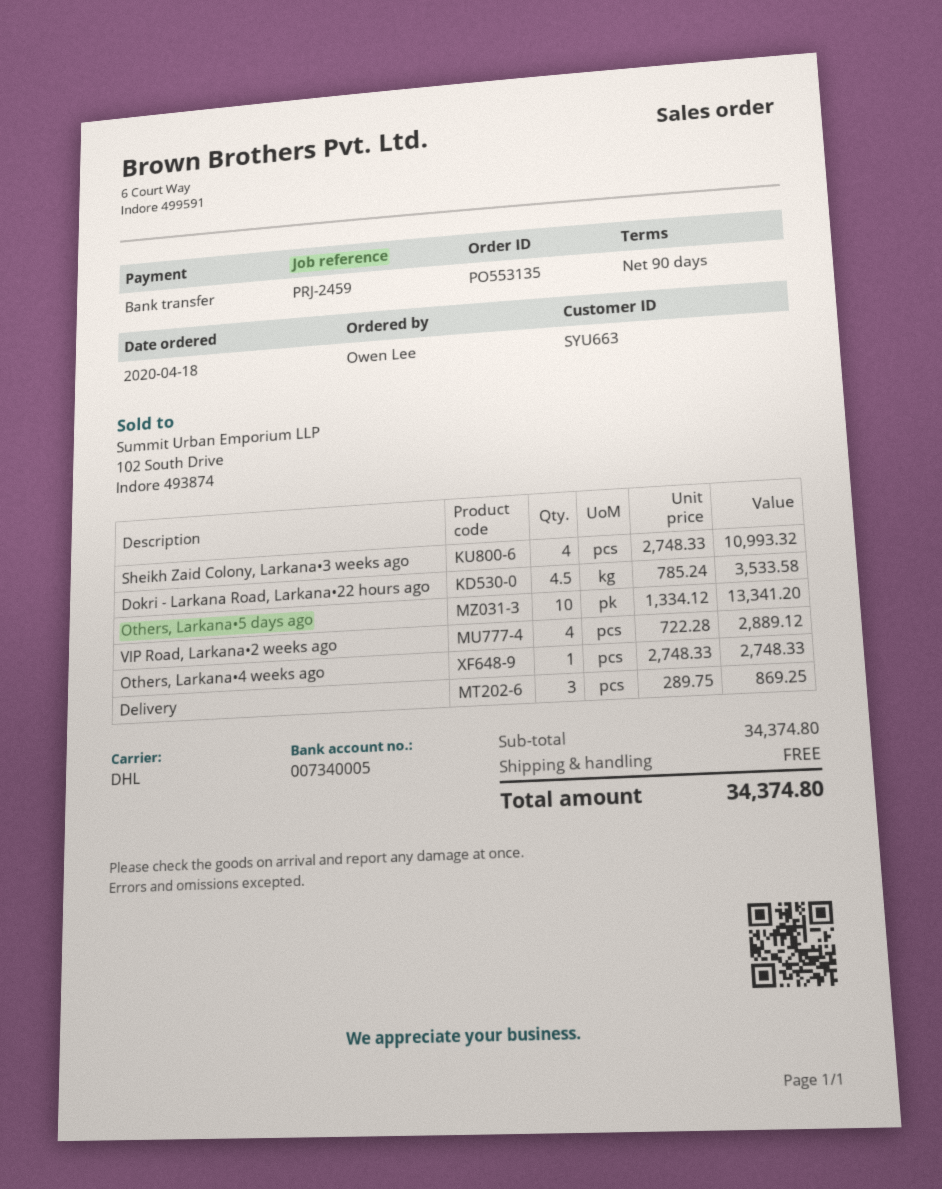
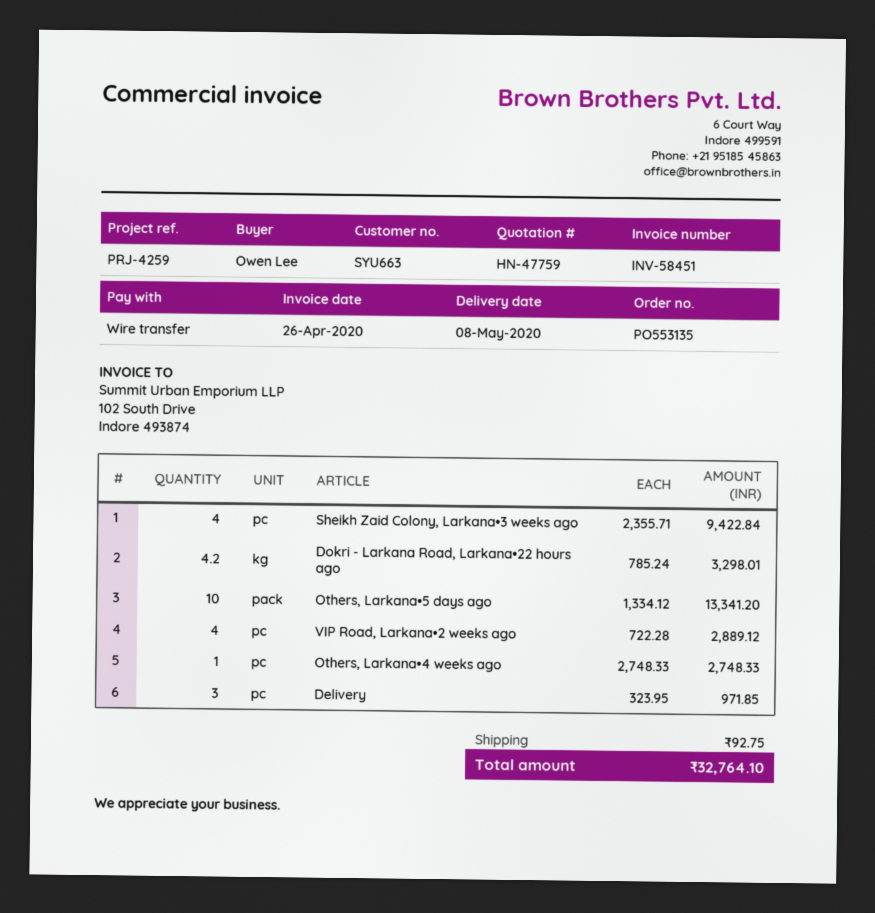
reference: PRJ-2459 -> PRJ-4259
Sheikh Zaid Colony, Larkana•3 weeks ago: 4 x 2748.33 = 10993.32 -> 4 x 2355.71 = 9422.84
Dokri - Larkana Road, Larkana•22 hours ago: 4.5 x 785.24 = 3533.58 -> 4.2 x 785.24 = 3298.01
Delivery: 3 x 289.75 = 869.25 -> 3 x 323.95 = 971.85
shipping: 0.00 -> 92.75
total: 34374.80 -> 32764.10

